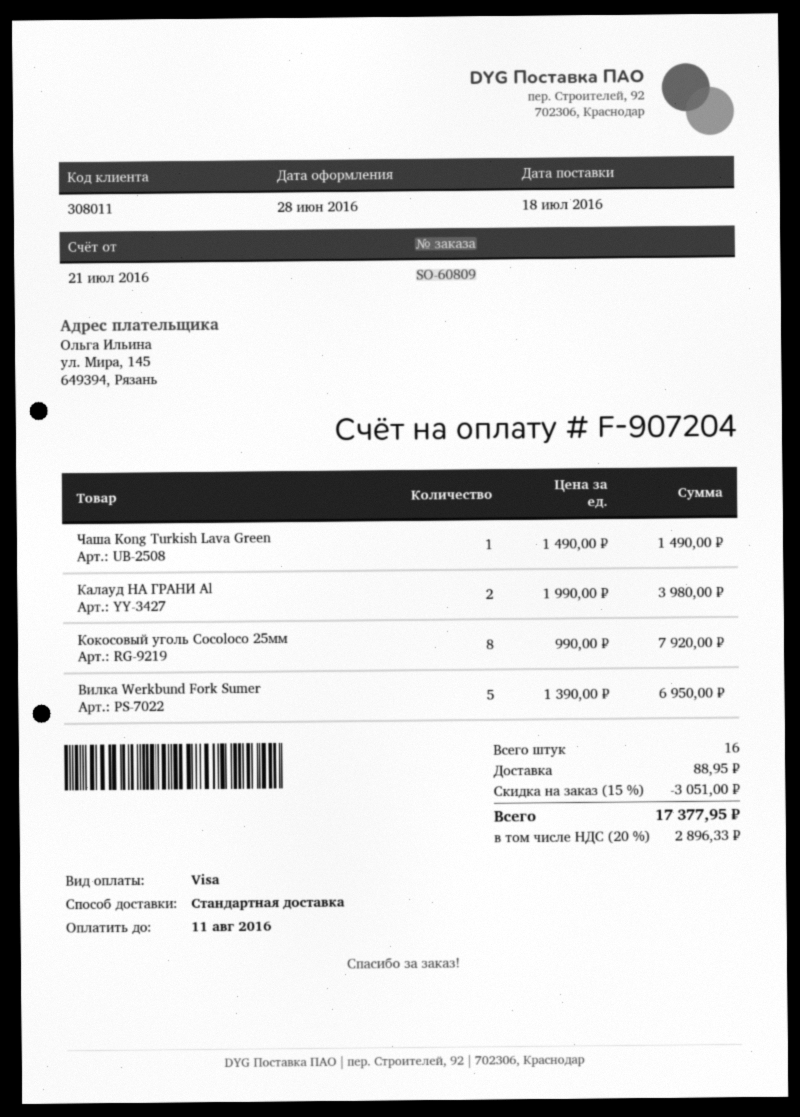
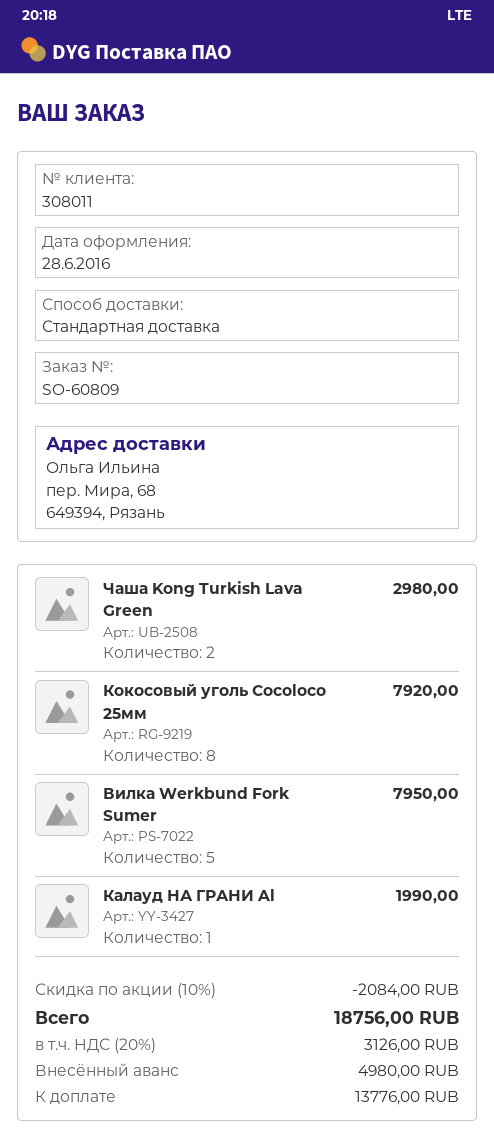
Чаша Kong Turkish Lava Green: 1 for 1490.00 -> 2 for 2980.00
Калауд НА ГРАНИ Al: 2 for 3980.00 -> 1 for 1990.00
Вилка Werkbund Fork Sumer: 5 for 6950.00 -> 5 for 7950.00
discount: 15% = 3051.00 -> 10% = 2084.00
shipping: 88.95 -> none
tax: 20% = 2896.33 -> 20% = 3126.00
total: 17377.95 -> 18756.00

